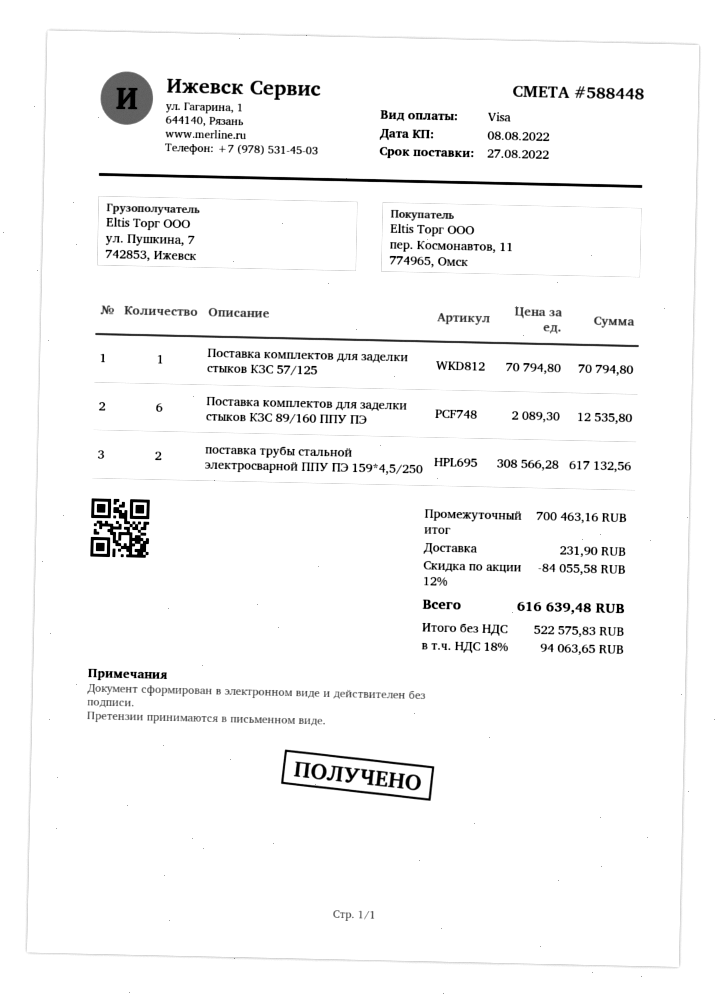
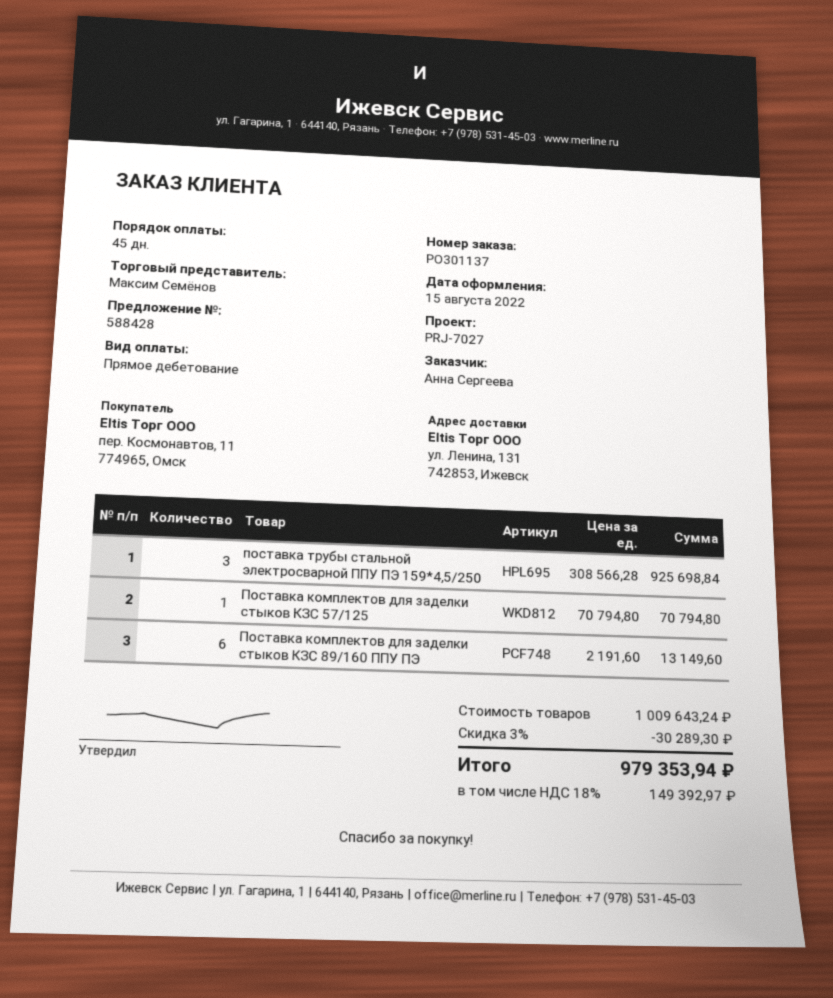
quote number: 588448 -> 588428
payment method: Visa -> direct debit
ship to: ул. Пушкина, 7, 742853, Ижевск -> ул. Ленина, 131, 742853, Ижевск
Поставка комплектов для заделки стыков КЗС 89/160 ППУ ПЭ: 6 x 2089.30 = 12535.80 -> 6 x 2191.60 = 13149.60
поставка трубы стальной электросварной ППУ ПЭ 159*4,5/250: 2 x 308566.28 = 617132.56 -> 3 x 308566.28 = 925698.84
subtotal: 700463.16 -> 1009643.24
discount: 12% = 84055.58 -> 3% = 30289.30
shipping: 231.90 -> none
tax: 18% = 94063.65 -> 18% = 149392.97
total: 616639.48 -> 979353.94

